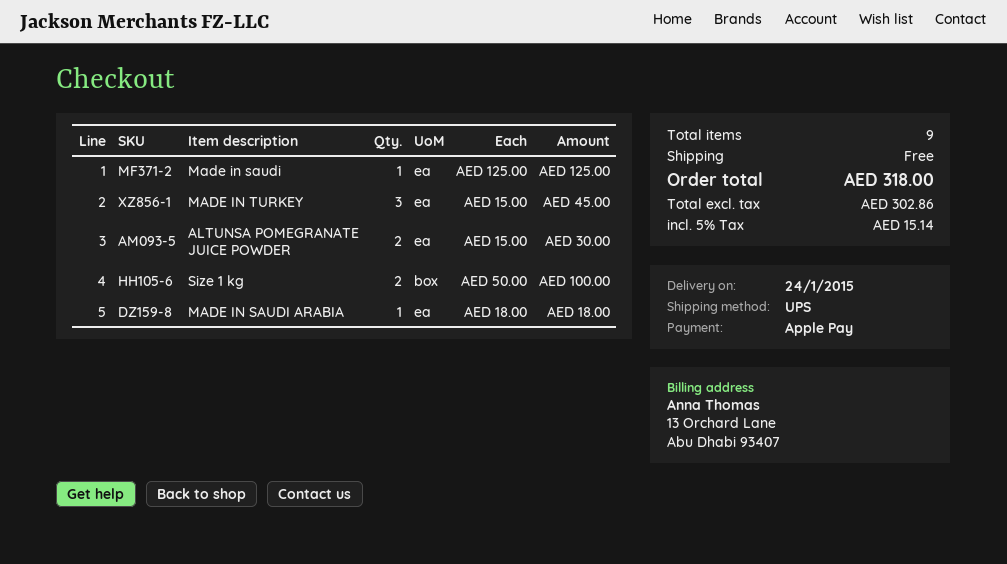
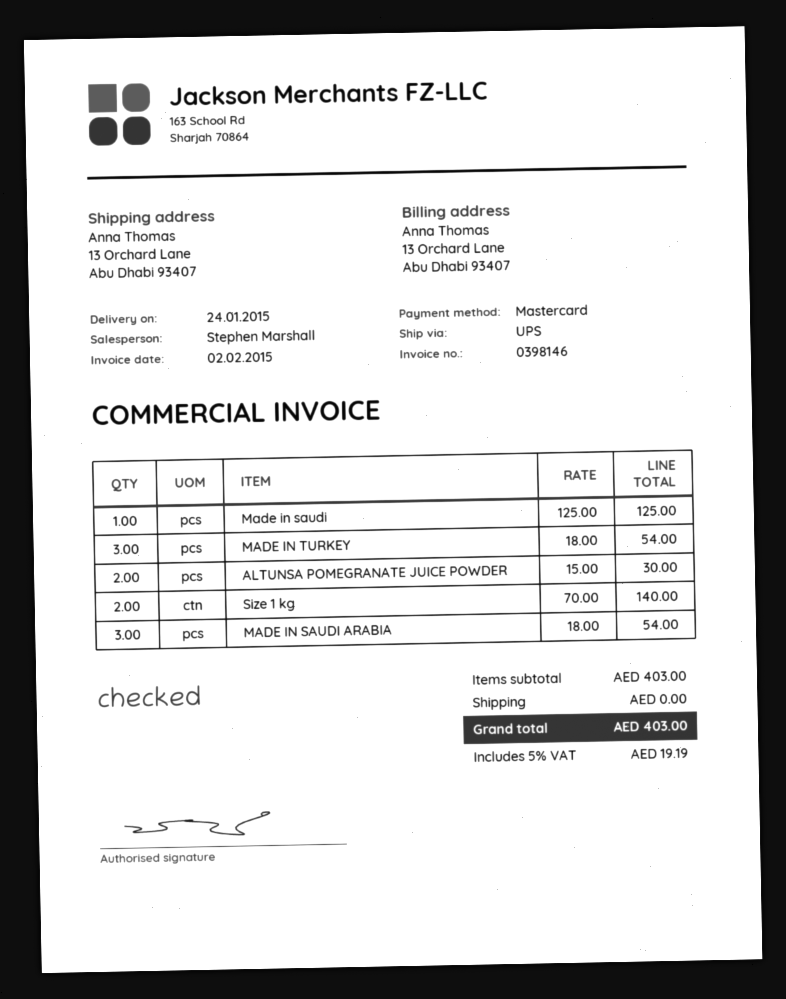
payment method: Apple Pay -> Mastercard
MADE IN TURKEY: 3 x 15.00 = 45.00 -> 3 x 18.00 = 54.00
Size 1 kg: 2 x 50.00 = 100.00 -> 2 x 70.00 = 140.00
MADE IN SAUDI ARABIA: 1 x 18.00 = 18.00 -> 3 x 18.00 = 54.00
tax: 5% = 15.14 -> 5% = 19.19
total: 318.00 -> 403.00

